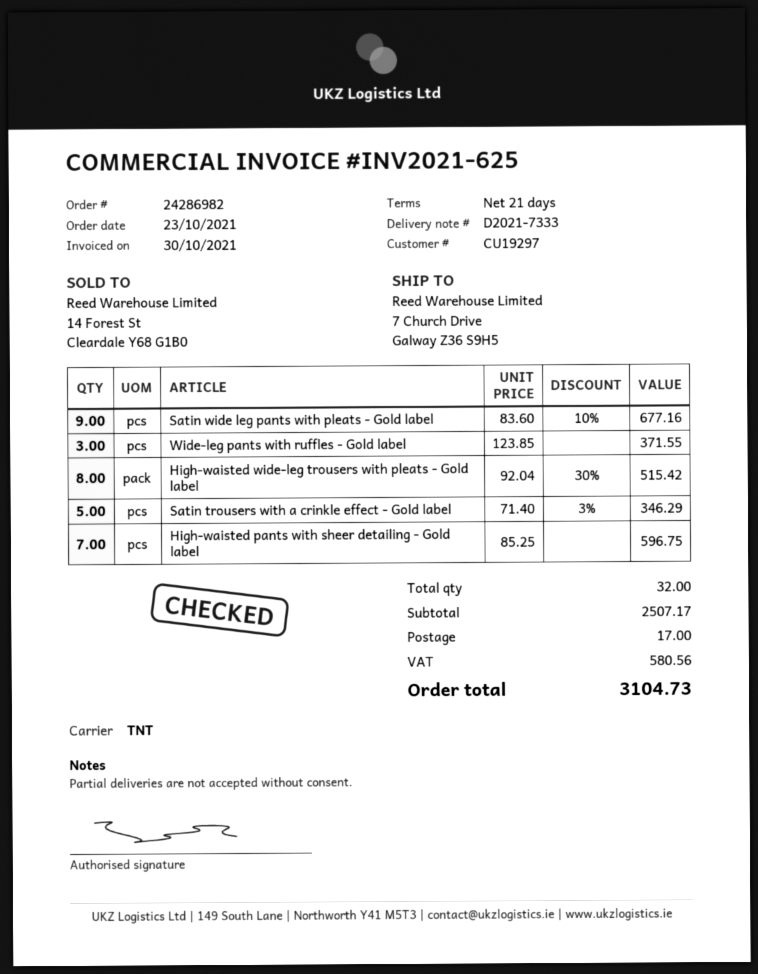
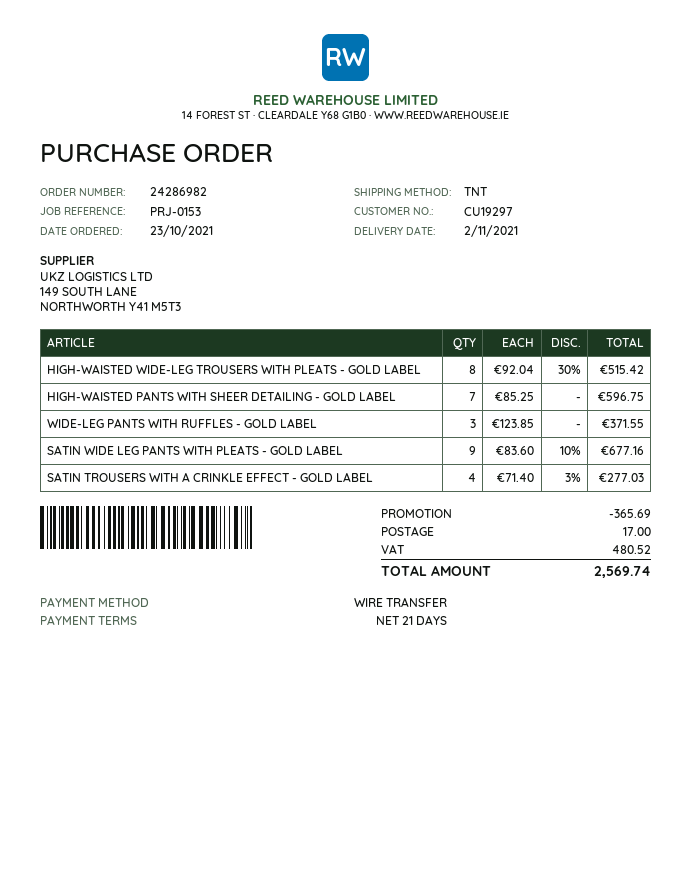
Satin trousers with a crinkle effect - Gold label: 5 x 71.40 - 3% = 346.29 -> 4 x 71.40 - 3% = 277.03
discount: none -> 365.69
tax: 580.56 -> 480.52
total: 3104.73 -> 2569.74

